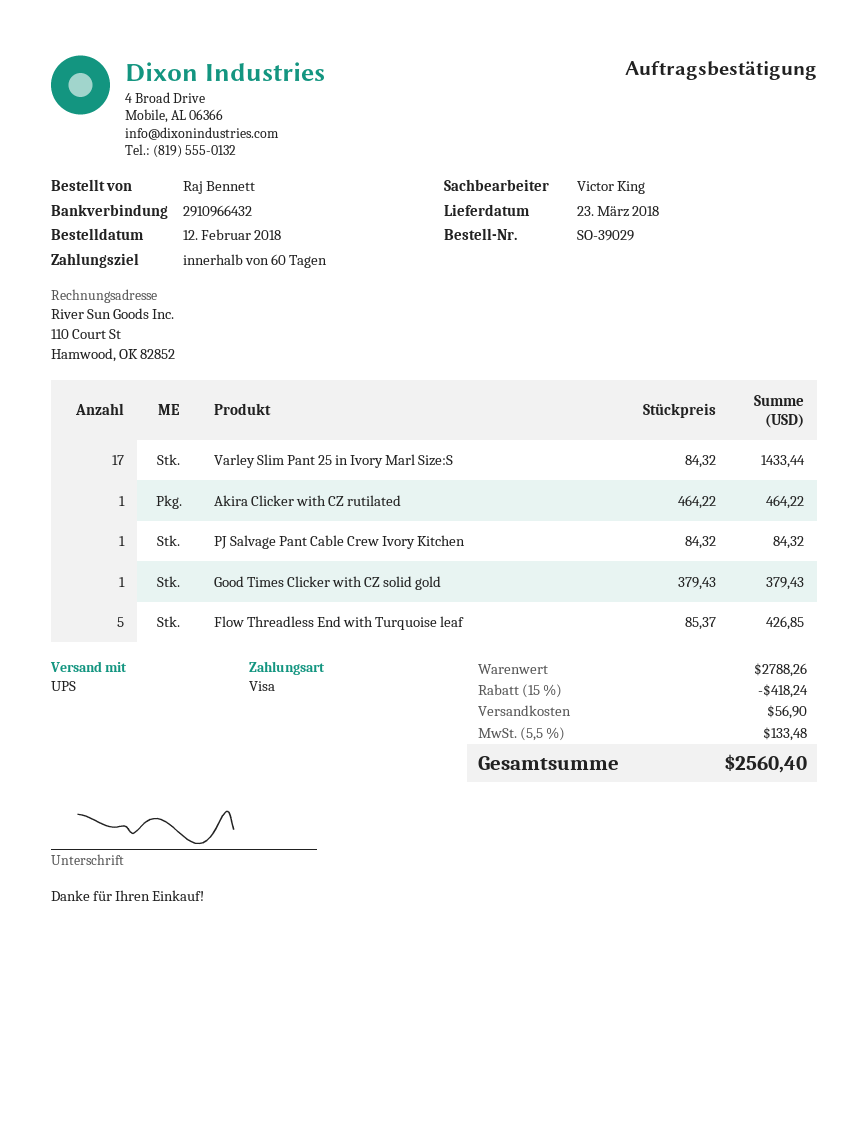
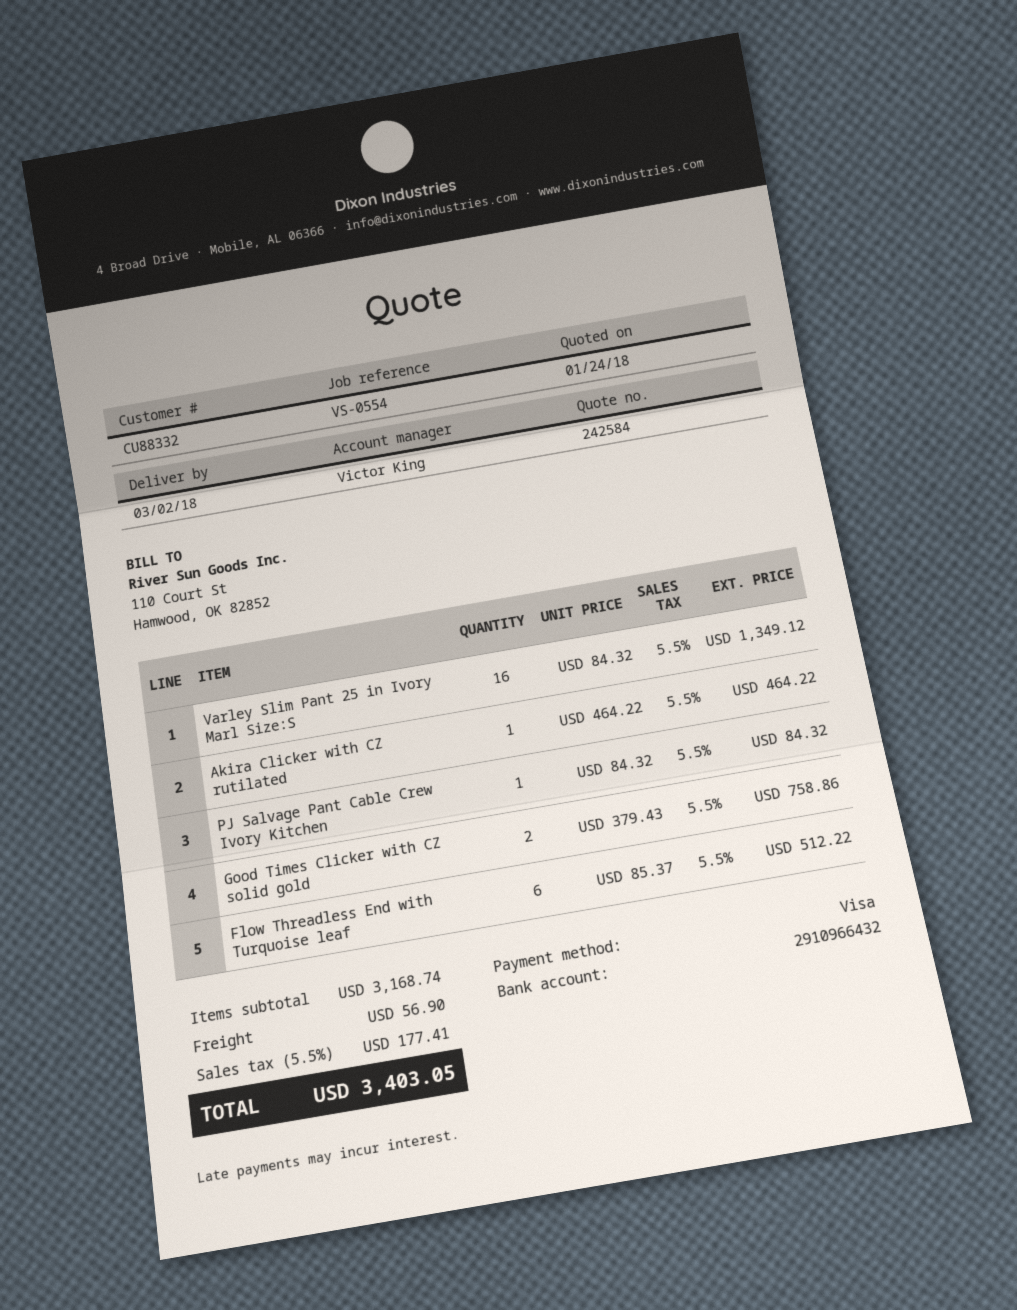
delivery date: 2018-03-23 -> 2018-03-02
Varley Slim Pant 25 in Ivory Marl Size:S: 17 x 84.32 = 1433.44 -> 16 x 84.32 = 1349.12
Good Times Clicker with CZ solid gold: 1 x 379.43 = 379.43 -> 2 x 379.43 = 758.86
Flow Threadless End with Turquoise leaf: 5 x 85.37 = 426.85 -> 6 x 85.37 = 512.22
subtotal: 2788.26 -> 3168.74
discount: 15% = 418.24 -> none
tax: 5.5% = 133.48 -> 5.5% = 177.41
total: 2560.40 -> 3403.05

